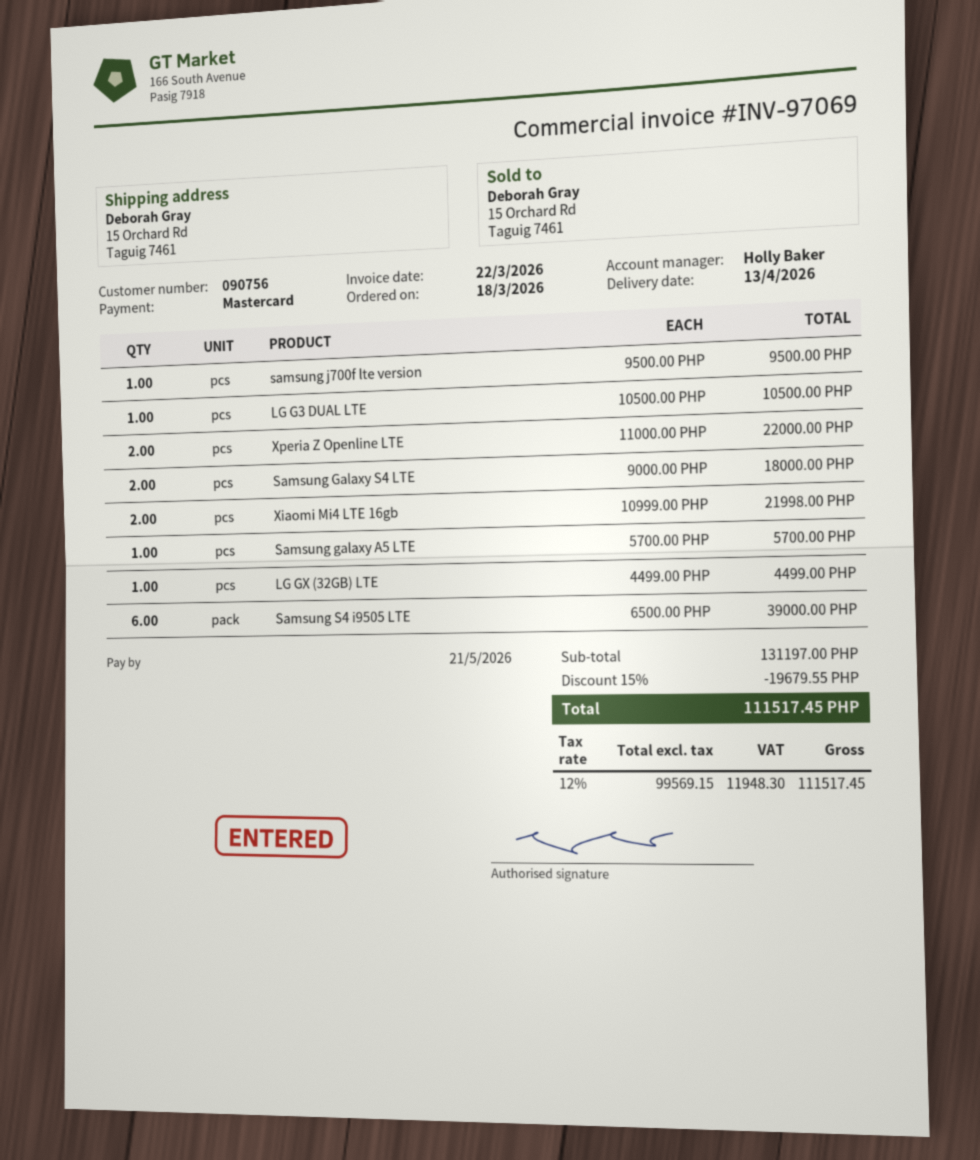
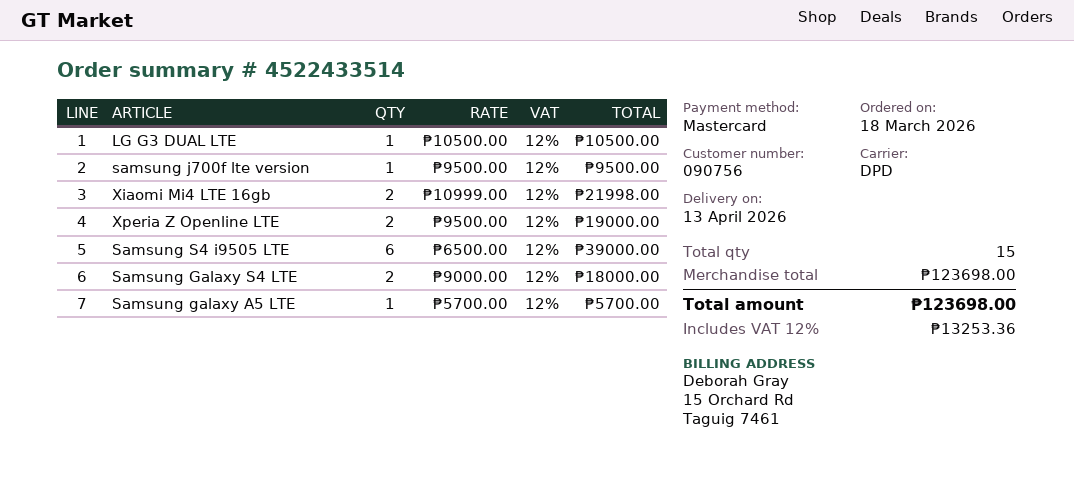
Xperia Z Openline LTE: 2 x 11000.00 = 22000.00 -> 2 x 9500.00 = 19000.00
LG GX (32GB) LTE: 1 x 4499.00 = 4499.00 -> none
subtotal: 131197.00 -> 123698.00
discount: 15% = 19679.55 -> none
tax: 12% = 11948.30 -> 12% = 13253.36
total: 111517.45 -> 123698.00

